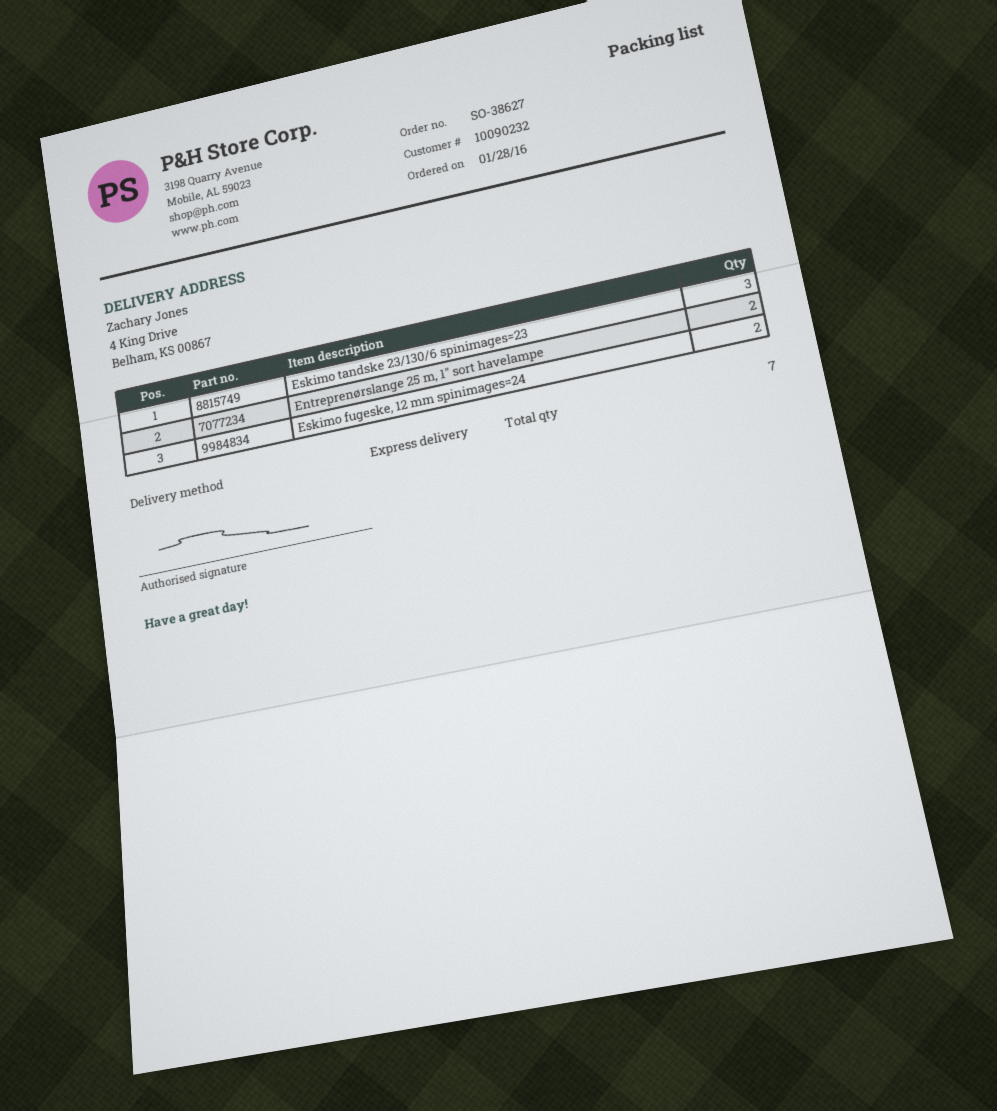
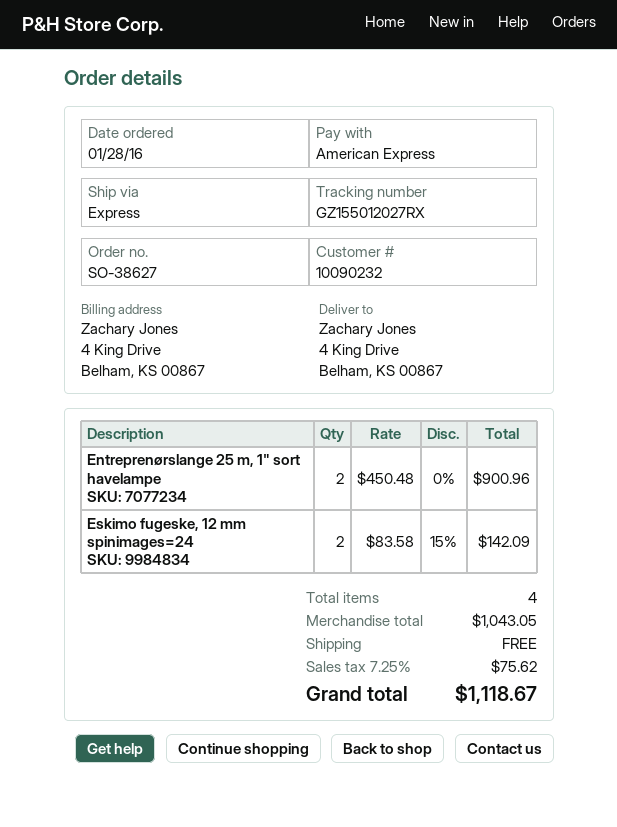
Eskimo tandske 23/130/6 spinimages=23: 3 -> none
total quantity: 7 -> 4

